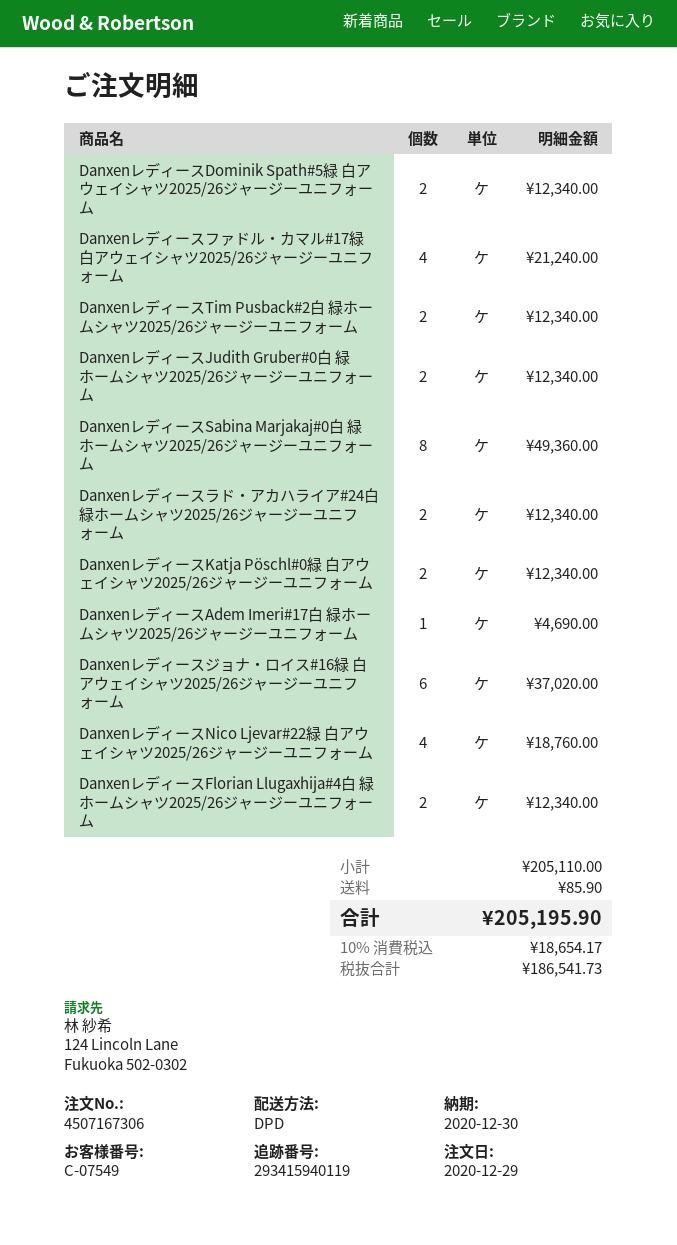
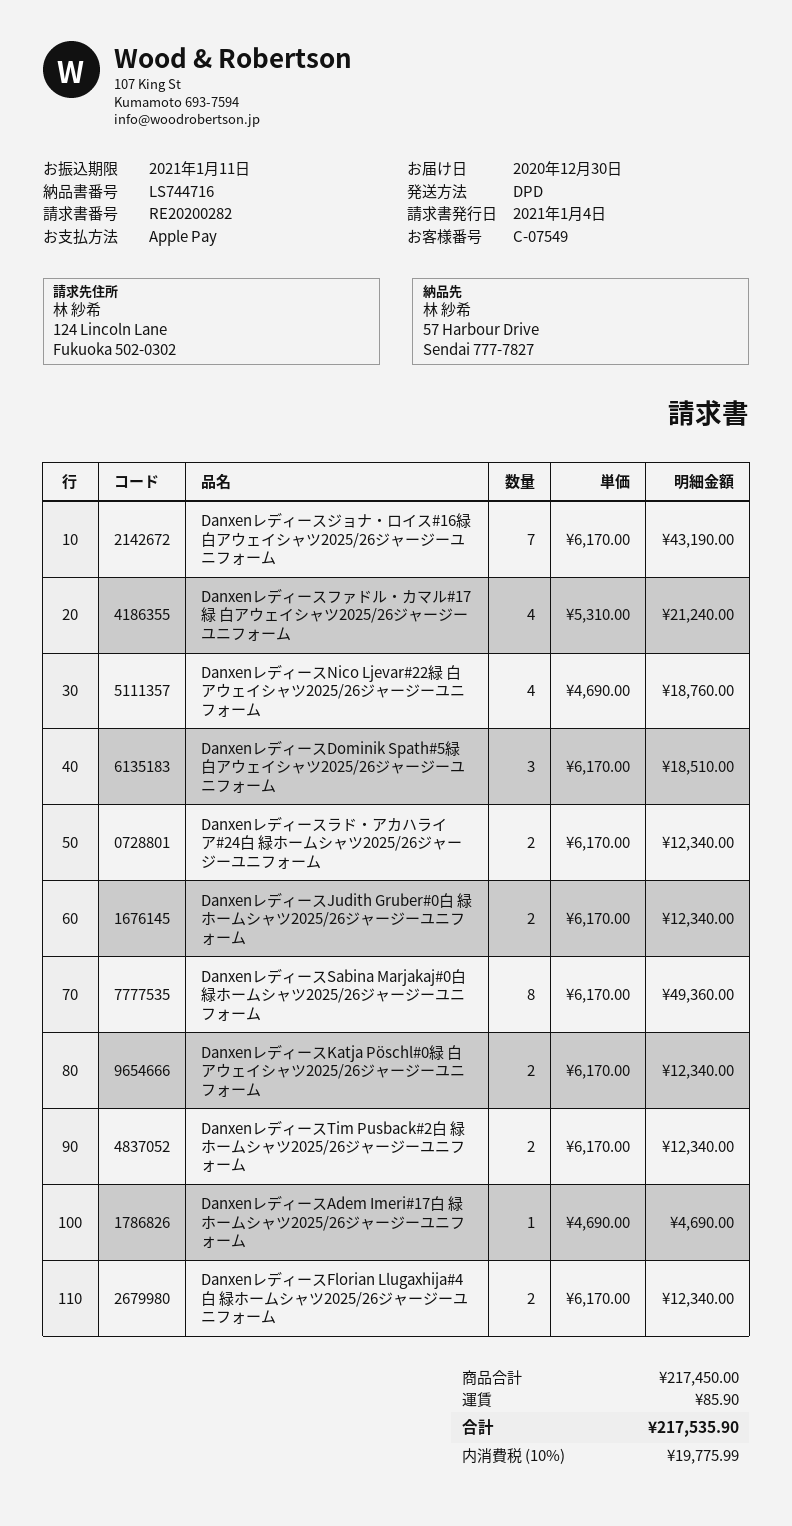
DanxenレディースDominik Spath#5緑 白アウェイシャツ2025/26ジャージーユニフォーム: 2 for 12340.00 -> 3 for 18510.00
Danxenレディースジョナ・ロイス#16緑 白アウェイシャツ2025/26ジャージーユニフォーム: 6 for 37020.00 -> 7 for 43190.00
subtotal: 205110.00 -> 217450.00
tax: 10% = 18654.17 -> 10% = 19775.99
total: 205195.90 -> 217535.90

